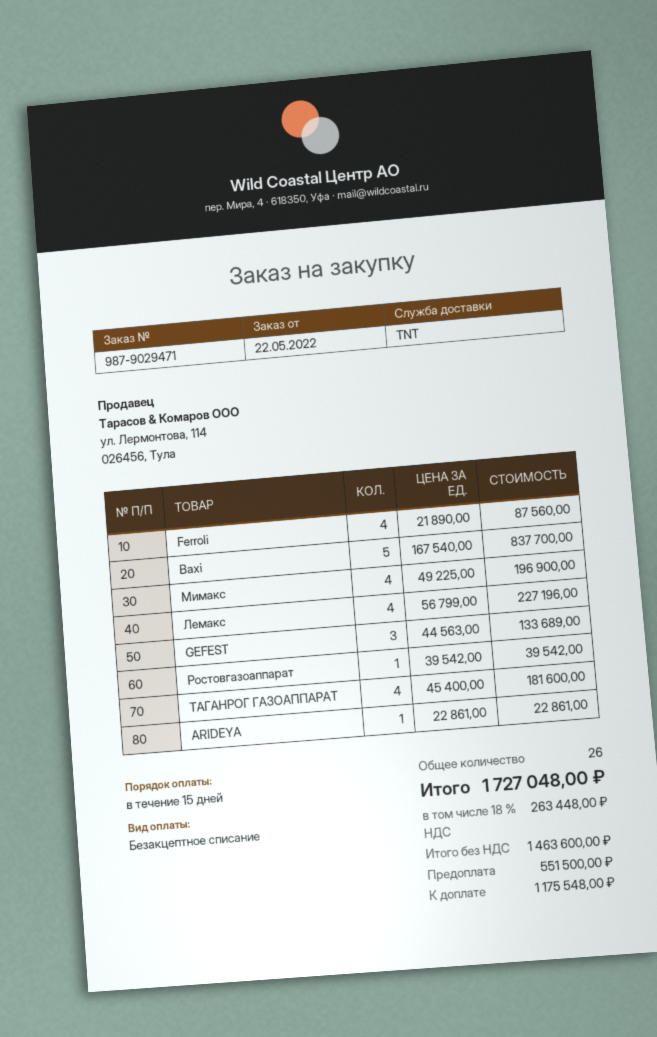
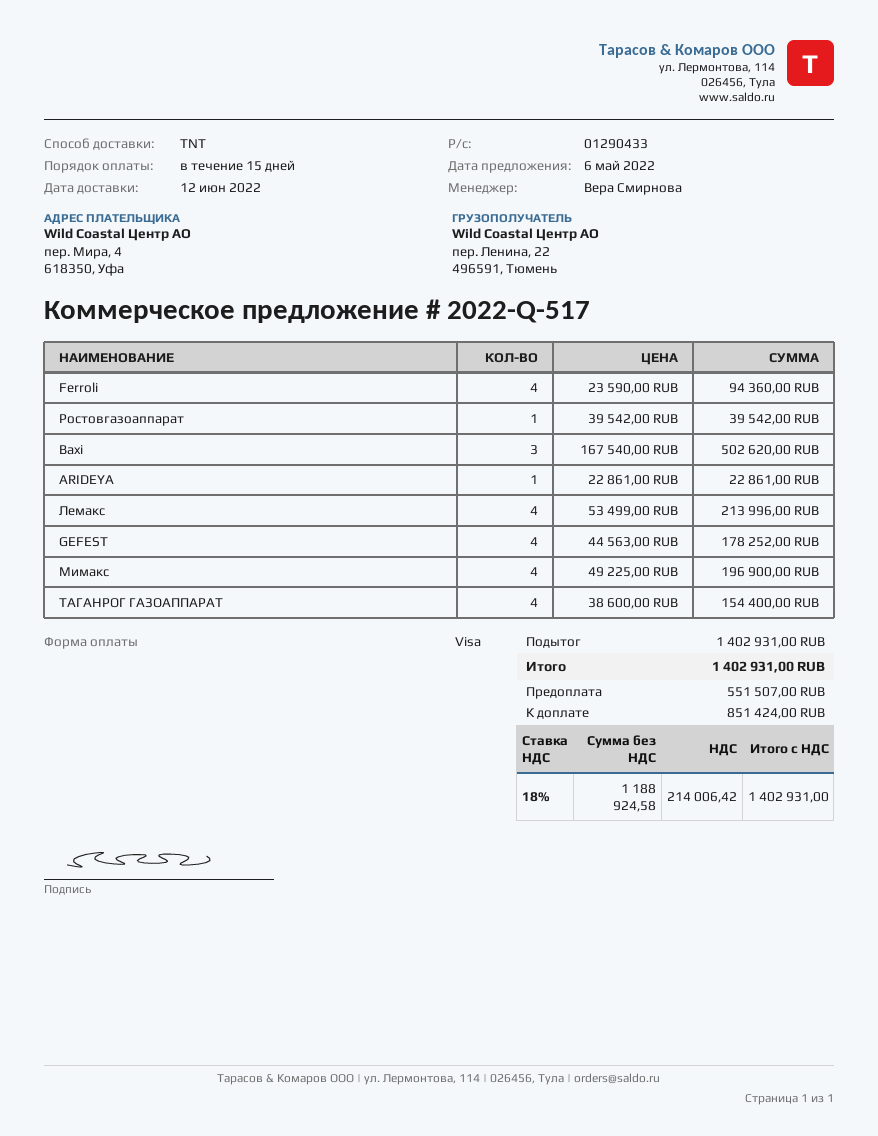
payment method: direct debit -> Visa
Ferroli: 4 x 21890.00 = 87560.00 -> 4 x 23590.00 = 94360.00
Baxi: 5 x 167540.00 = 837700.00 -> 3 x 167540.00 = 502620.00
Лемакс: 4 x 56799.00 = 227196.00 -> 4 x 53499.00 = 213996.00
GEFEST: 3 x 44563.00 = 133689.00 -> 4 x 44563.00 = 178252.00
ТАГАНРОГ ГАЗОАППАРАТ: 4 x 45400.00 = 181600.00 -> 4 x 38600.00 = 154400.00
net: 1463600.00 -> 1188924.58
tax: 18% = 263448.00 -> 18% = 214006.42
total: 1727048.00 -> 1402931.00
deposit: 551500.00 -> 551507.00
balance: 1175548.00 -> 851424.00

